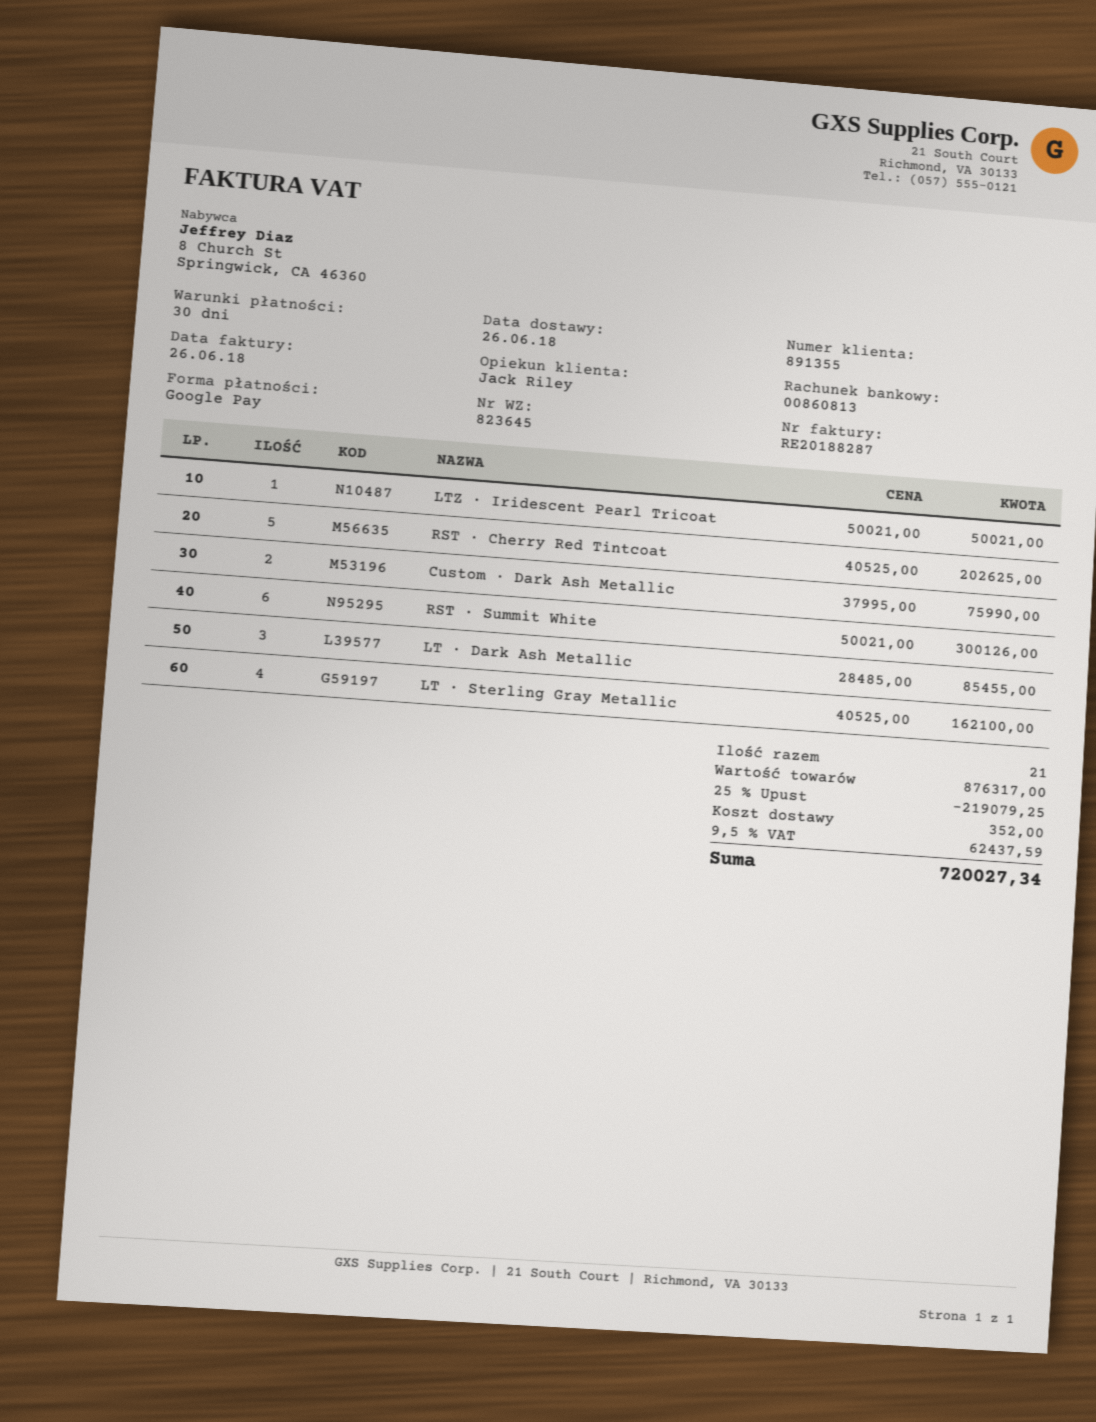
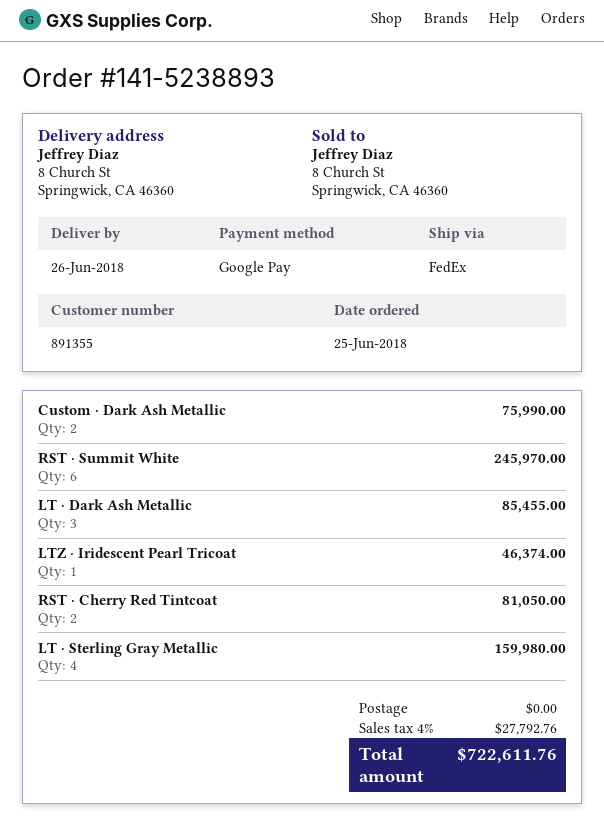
LTZ · Iridescent Pearl Tricoat: 1 for 50021.00 -> 1 for 46374.00
RST · Cherry Red Tintcoat: 5 for 202625.00 -> 2 for 81050.00
RST · Summit White: 6 for 300126.00 -> 6 for 245970.00
LT · Sterling Gray Metallic: 4 for 162100.00 -> 4 for 159980.00
discount: 25% = 219079.25 -> none
shipping: 352.00 -> 0.00
tax: 9.5% = 62437.59 -> 4% = 27792.76
total: 720027.34 -> 722611.76

